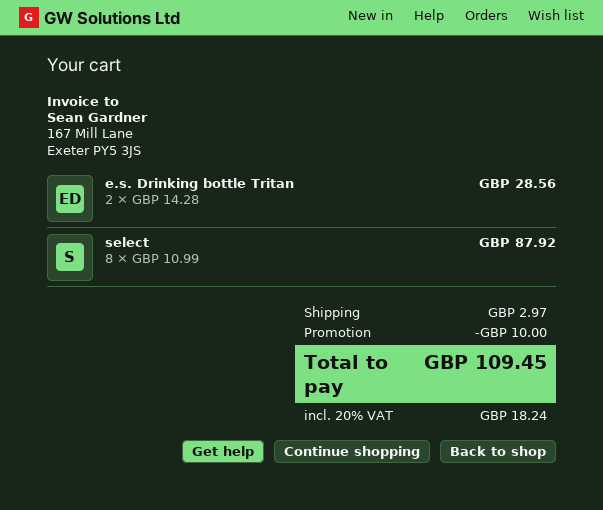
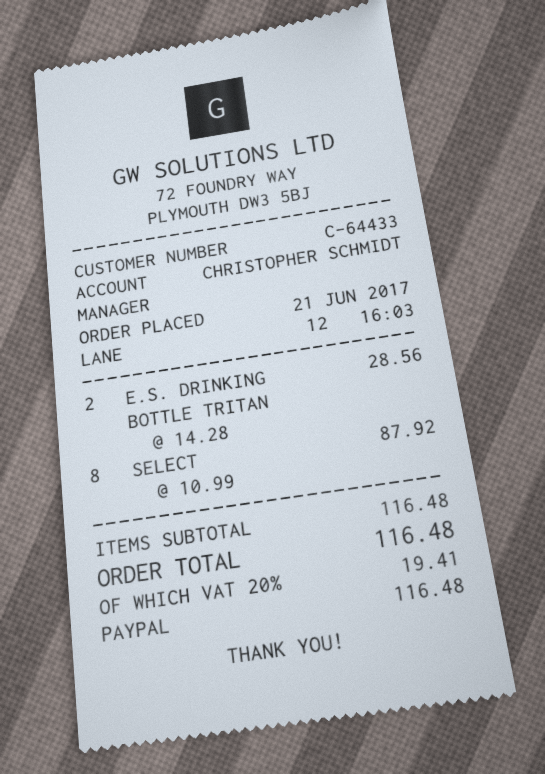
discount: 10.00 -> none
shipping: 2.97 -> none
tax: 20% = 18.24 -> 20% = 19.41
total: 109.45 -> 116.48

